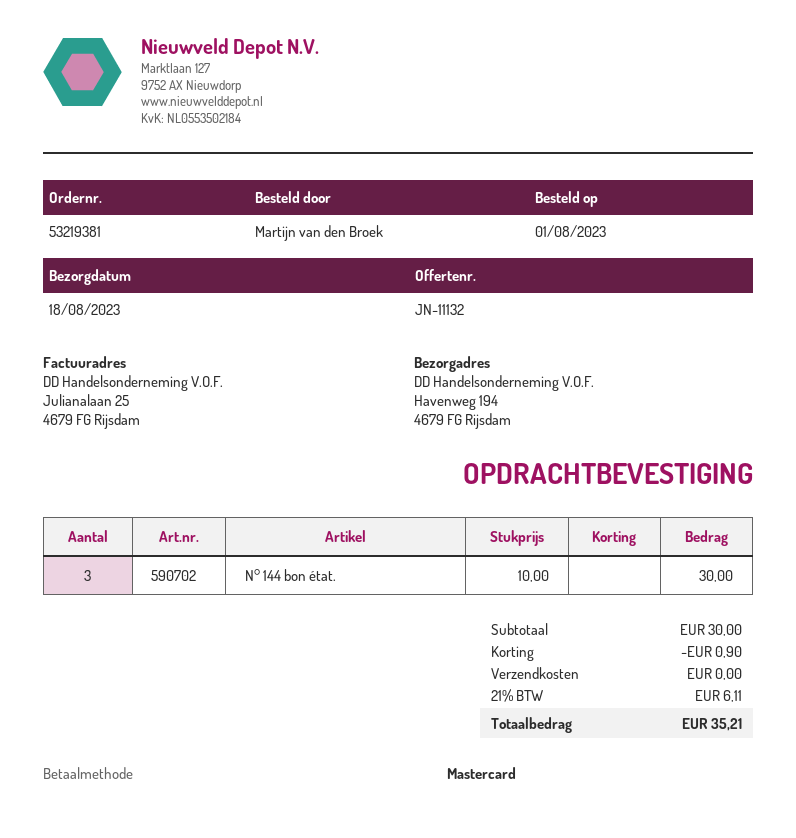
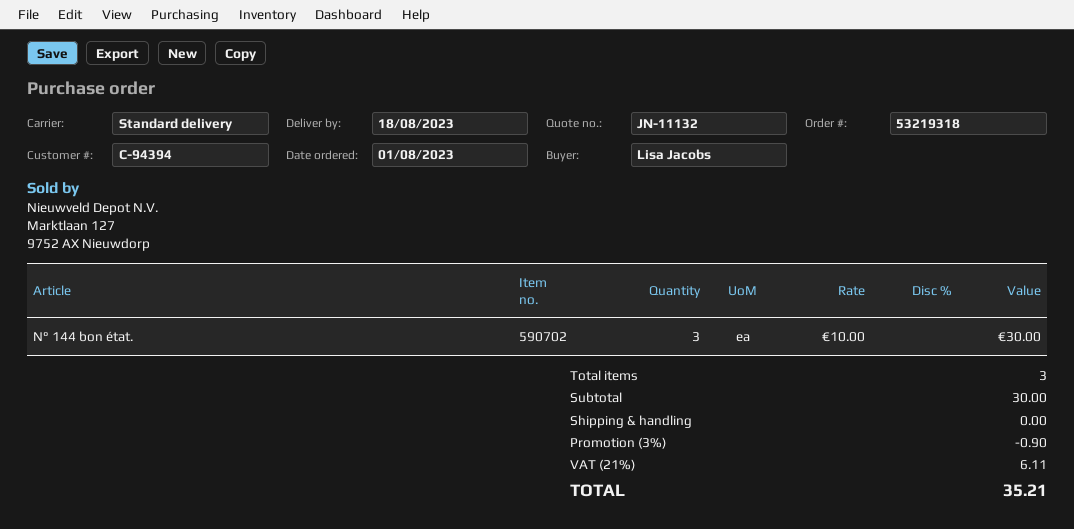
order number: 53219381 -> 53219318
ordered by: Martijn van den Broek -> Lisa Jacobs

